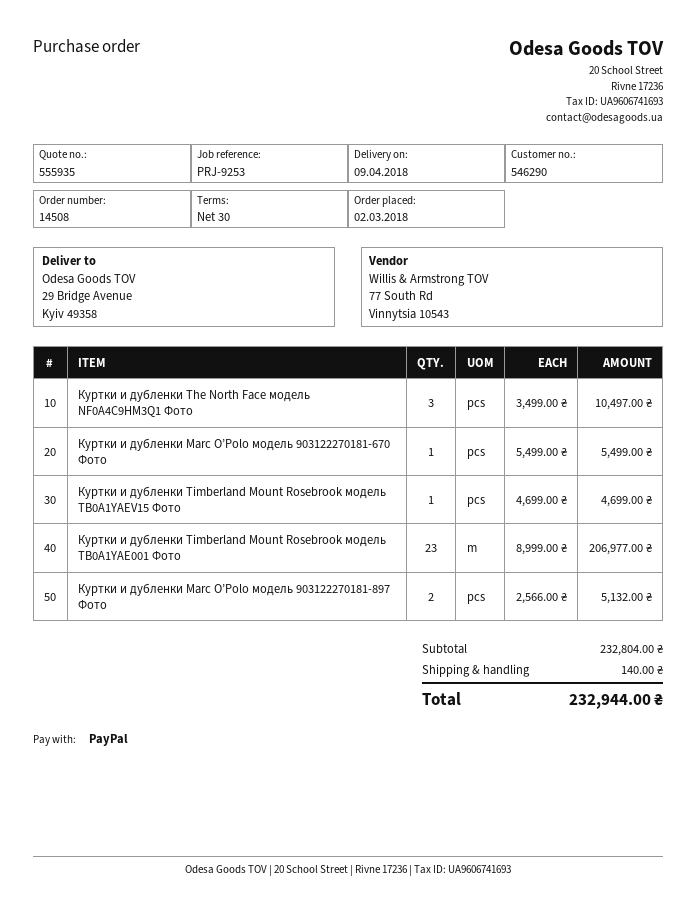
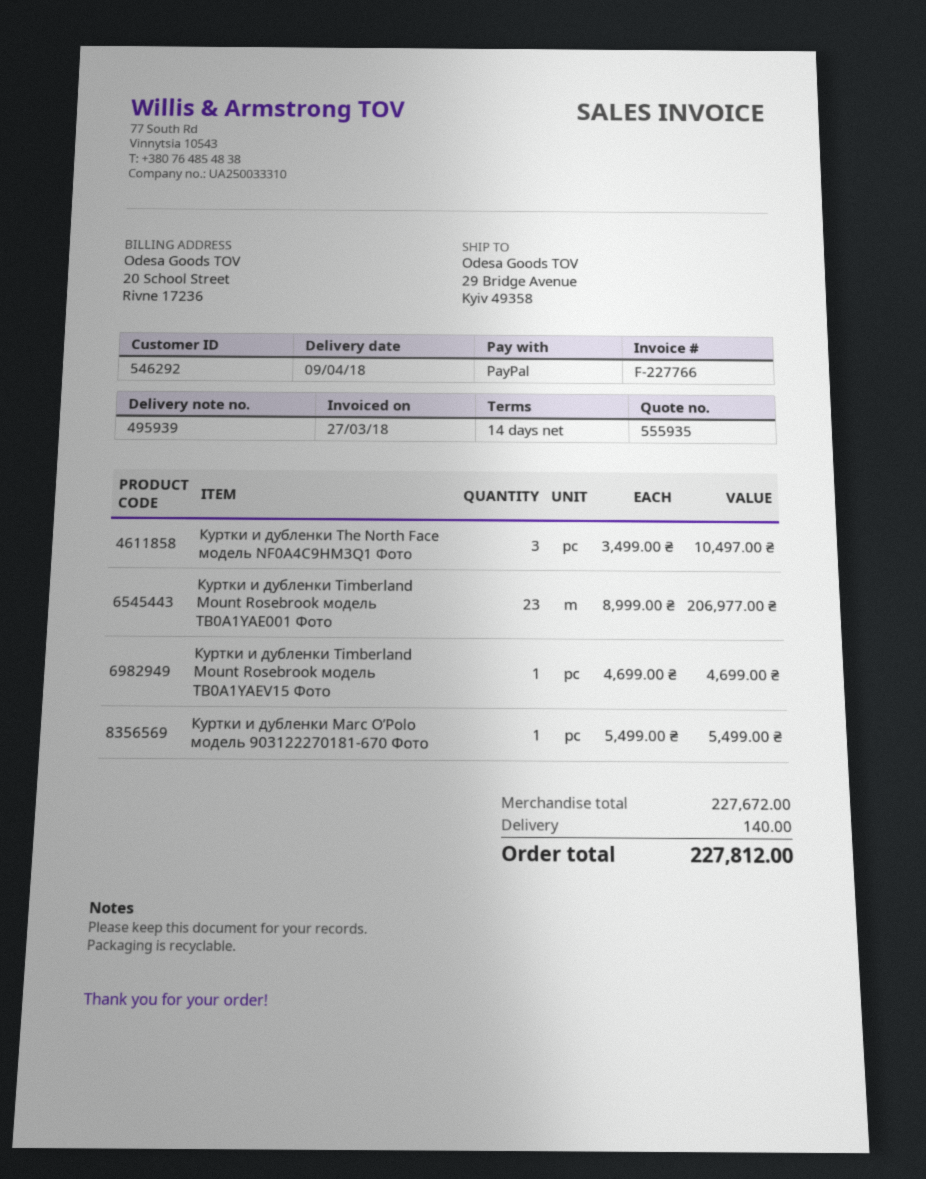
payment terms: 30 days -> 14 days
customer number: 546290 -> 546292
Куртки и дубленки Marc O’Polo модель 903122270181-897 Фото: 2 x 2566.00 = 5132.00 -> none
subtotal: 232804.00 -> 227672.00
total: 232944.00 -> 227812.00

